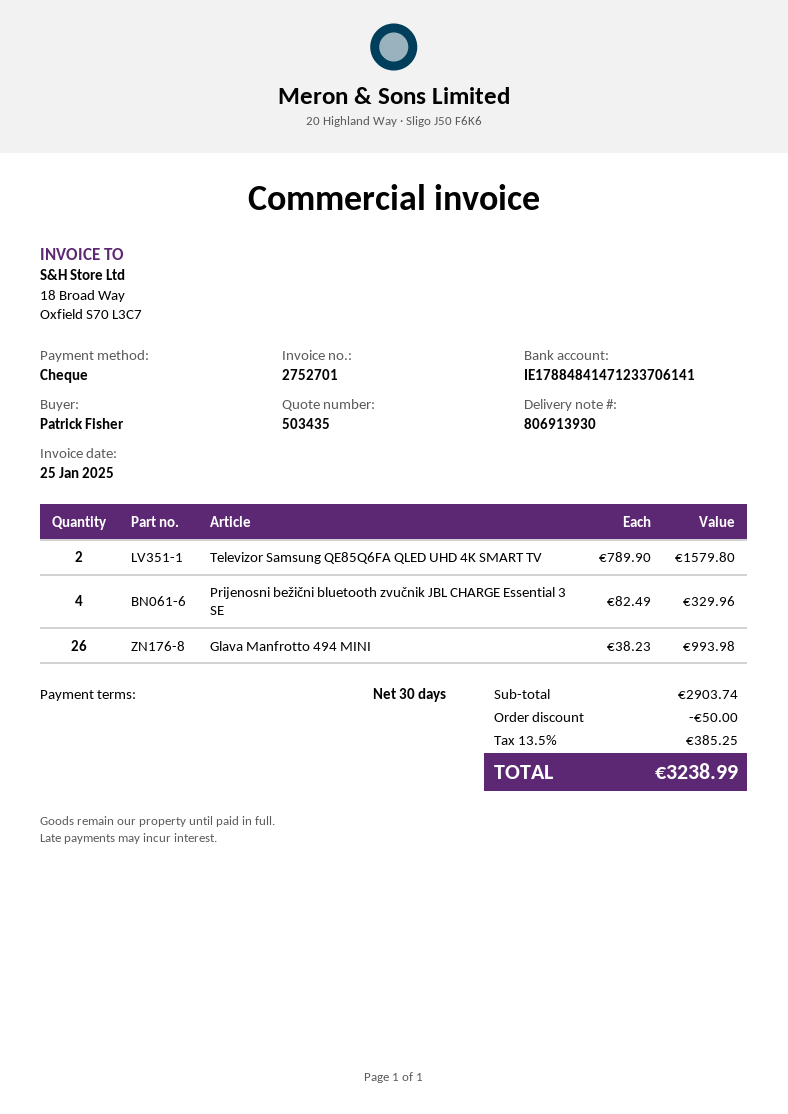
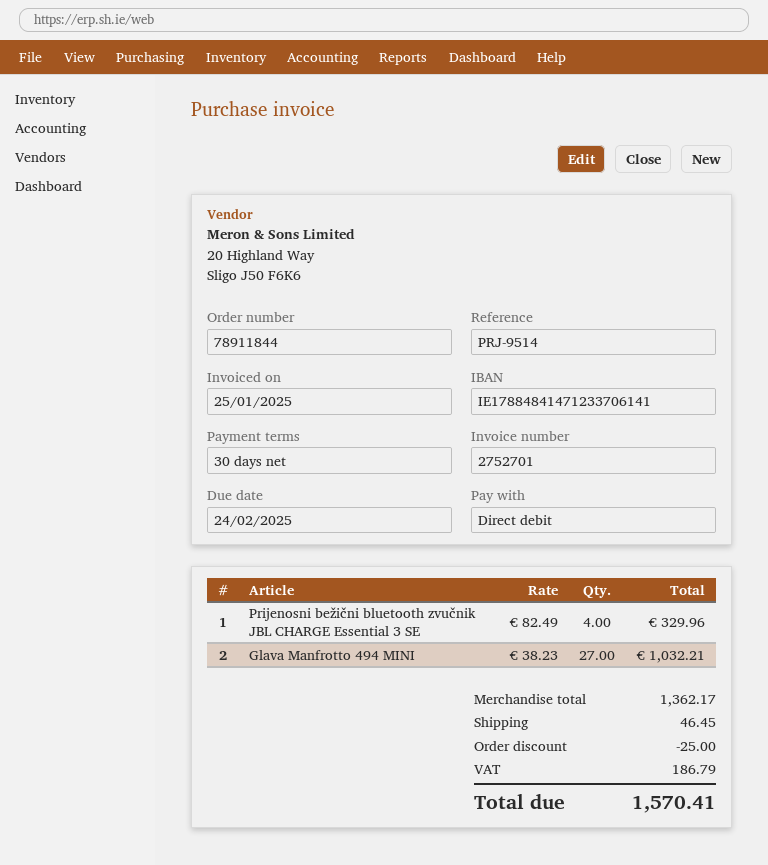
payment method: cheque -> direct debit
Televizor Samsung QE85Q6FA QLED UHD 4K SMART TV: 2 x 789.90 = 1579.80 -> none
Glava Manfrotto 494 MINI: 26 x 38.23 = 993.98 -> 27 x 38.23 = 1032.21
subtotal: 2903.74 -> 1362.17
discount: 50.00 -> 25.00
shipping: none -> 46.45
tax: 385.25 -> 186.79
total: 3238.99 -> 1570.41

